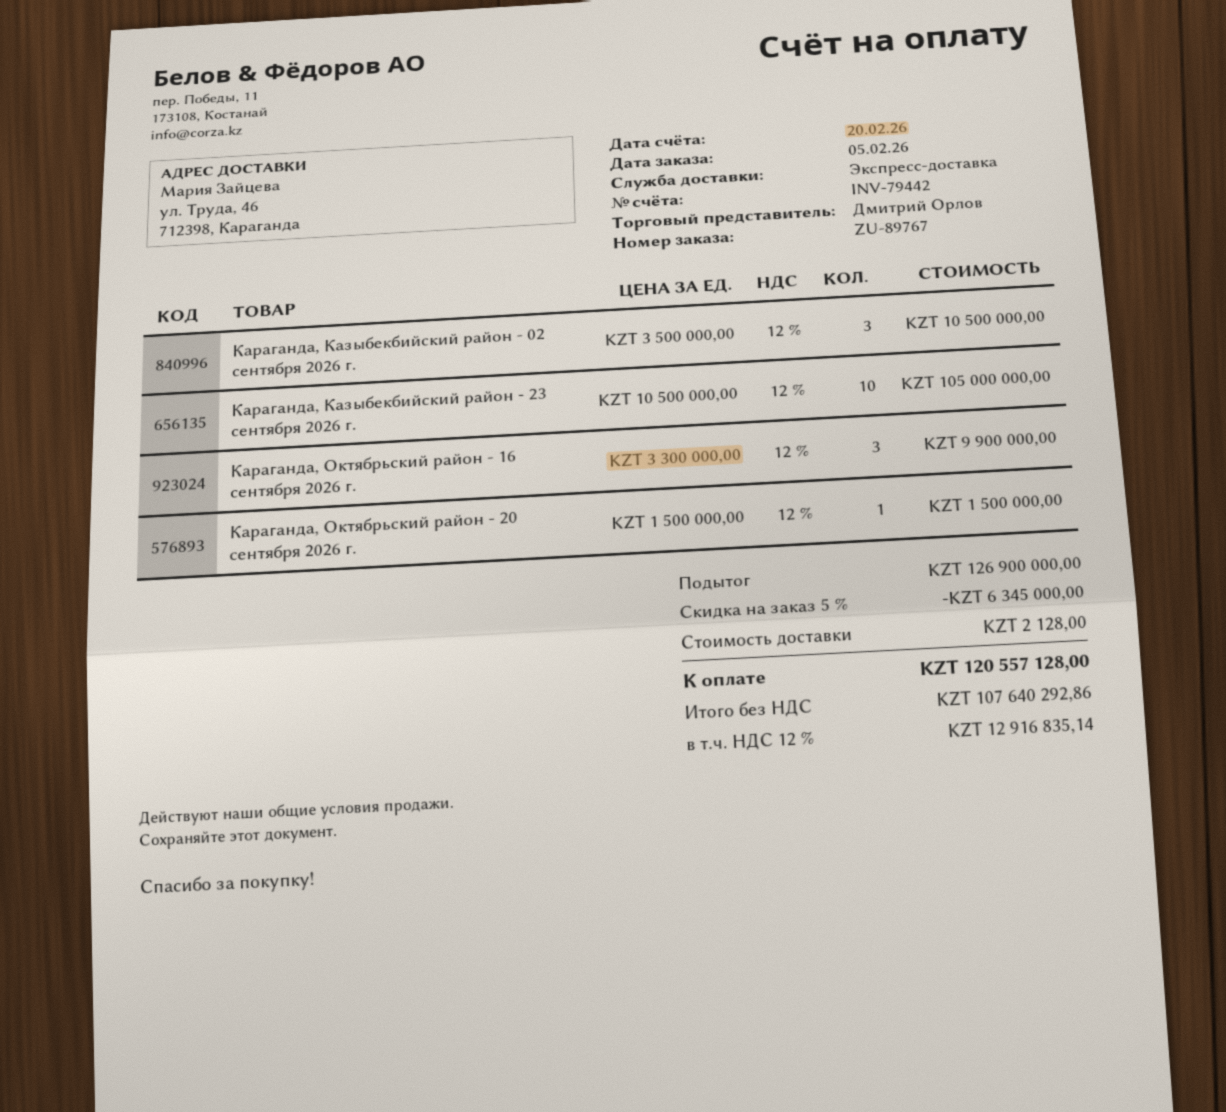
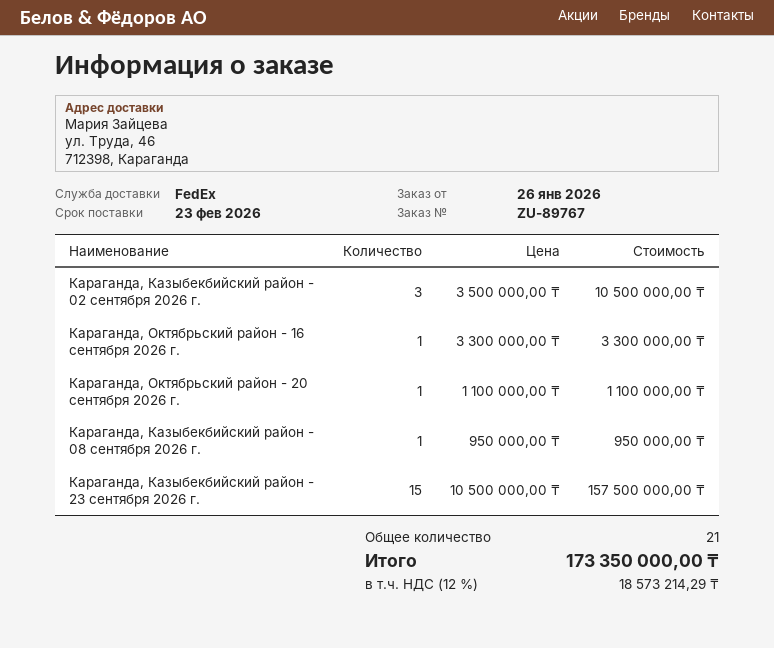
order date: 2026-02-05 -> 2026-01-26
shipping method: express -> FedEx
Караганда, Казыбекбийский район - 23 сентября 2026 г.: 10 x 10500000.00 = 105000000.00 -> 15 x 10500000.00 = 157500000.00
Караганда, Октябрьский район - 16 сентября 2026 г.: 3 x 3300000.00 = 9900000.00 -> 1 x 3300000.00 = 3300000.00
Караганда, Октябрьский район - 20 сентября 2026 г.: 1 x 1500000.00 = 1500000.00 -> 1 x 1100000.00 = 1100000.00
Караганда, Казыбекбийский район - 08 сентября 2026 г.: none -> 1 x 950000.00 = 950000.00
discount: 5% = 6345000.00 -> none
shipping: 2128.00 -> none
tax: 12% = 12916835.14 -> 12% = 18573214.29
total: 120557128.00 -> 173350000.00

